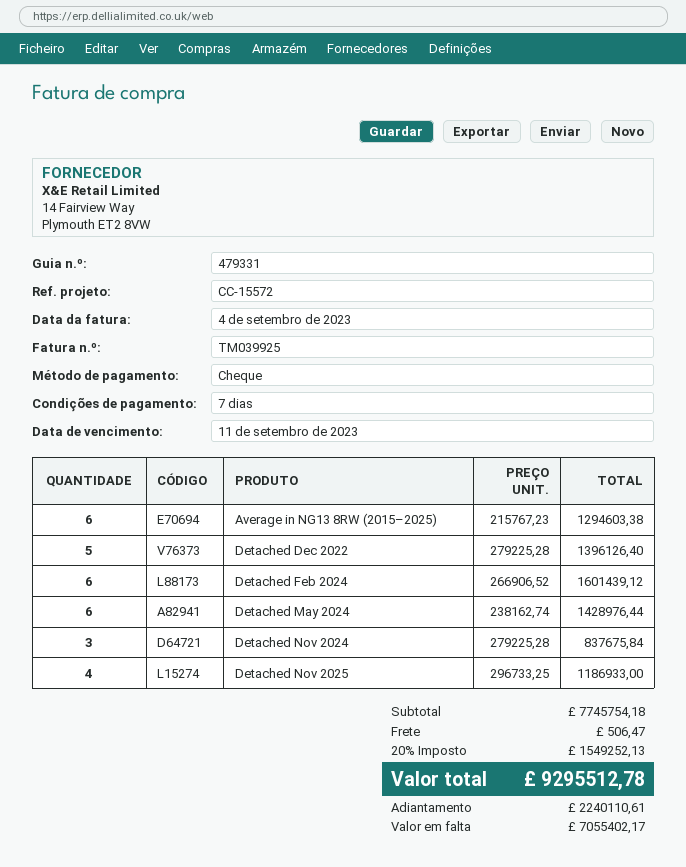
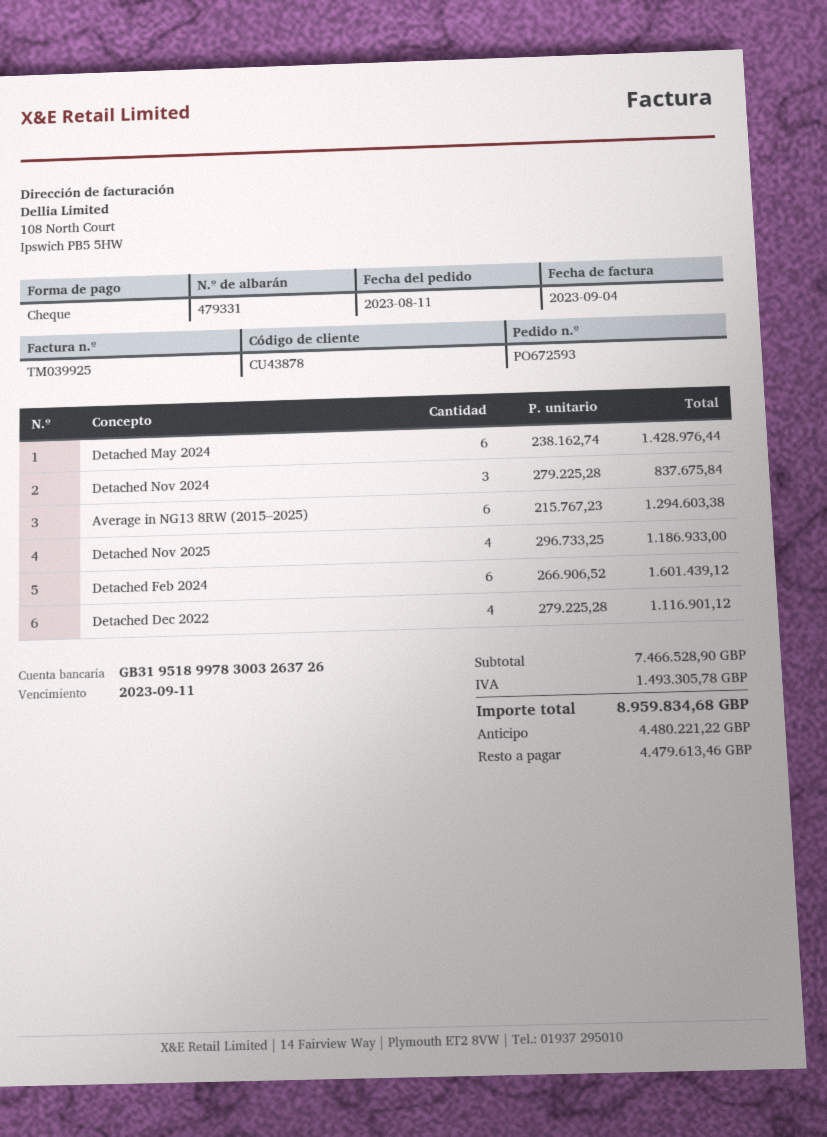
Detached Dec 2022: 5 x 279225.28 = 1396126.40 -> 4 x 279225.28 = 1116901.12
subtotal: 7745754.18 -> 7466528.90
shipping: 506.47 -> none
tax: 1549252.13 -> 1493305.78
total: 9295512.78 -> 8959834.68
deposit: 2240110.61 -> 4480221.22
balance: 7055402.17 -> 4479613.46

